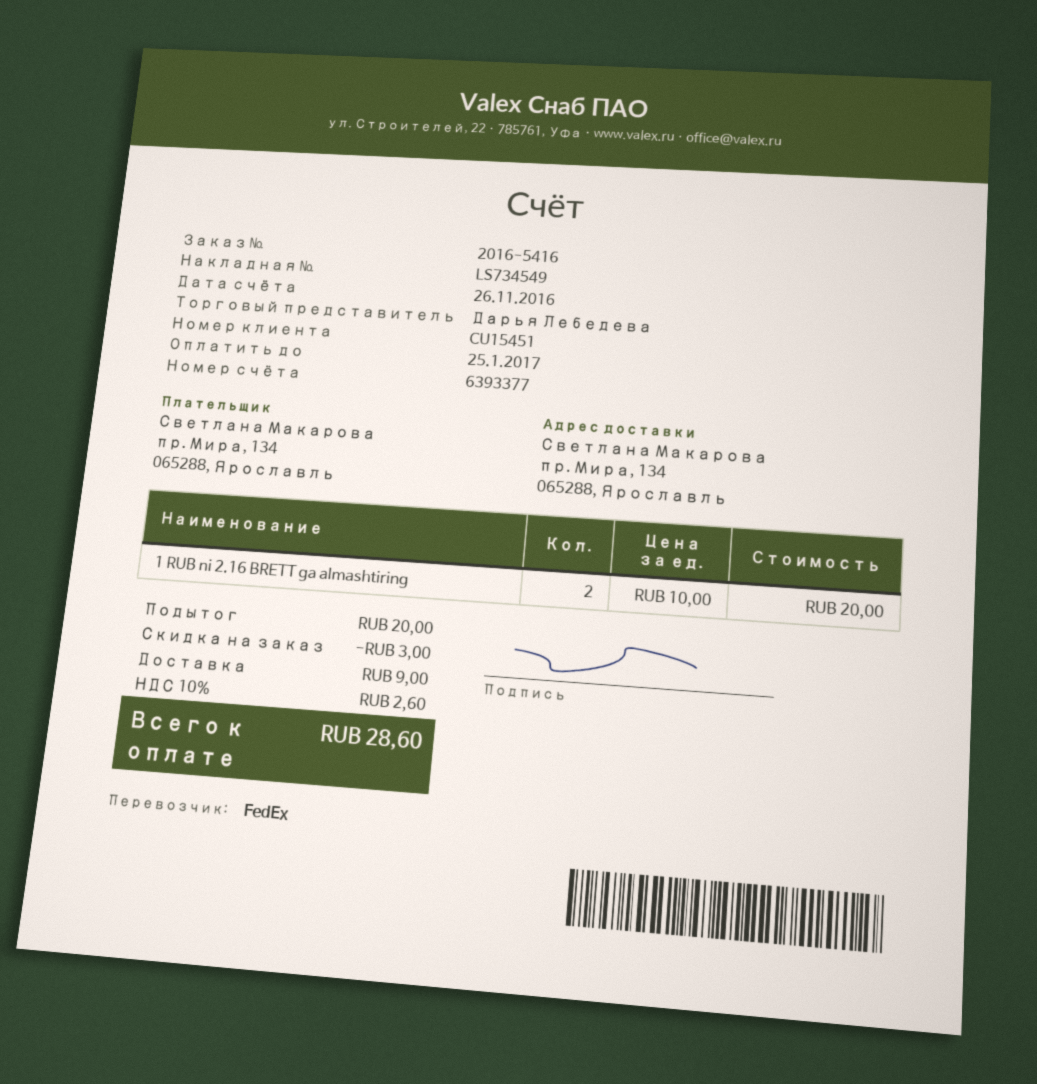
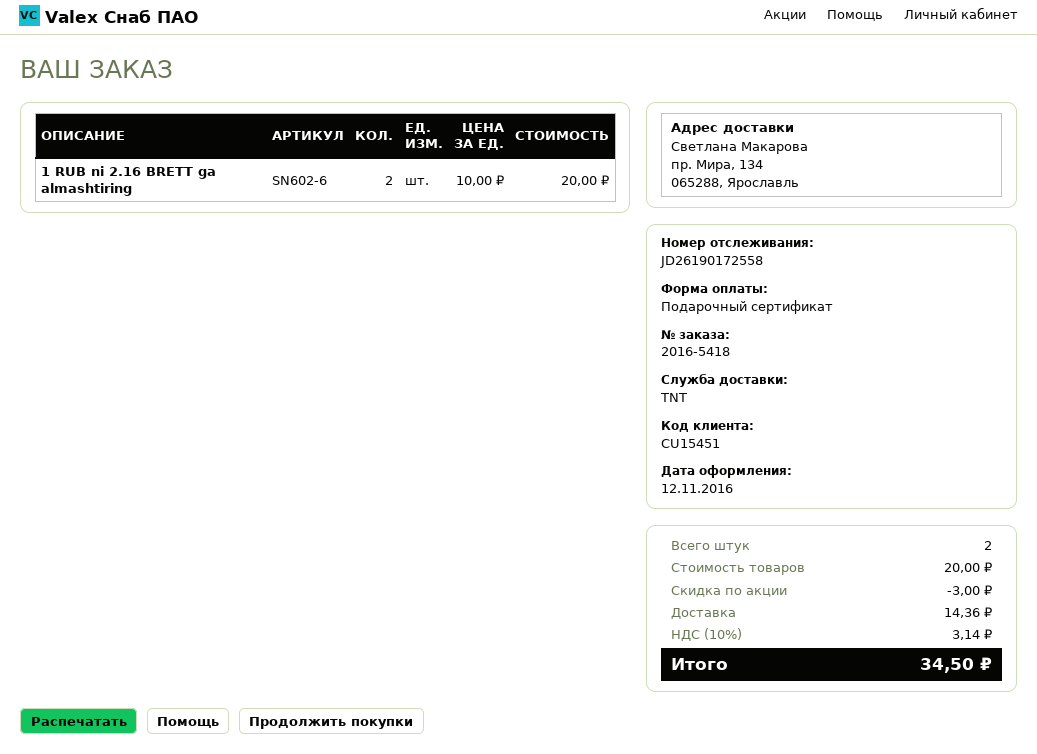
order number: 2016-5416 -> 2016-5418
shipping method: FedEx -> TNT
shipping: 9.00 -> 14.36
tax: 10% = 2.60 -> 10% = 3.14
total: 28.60 -> 34.50

